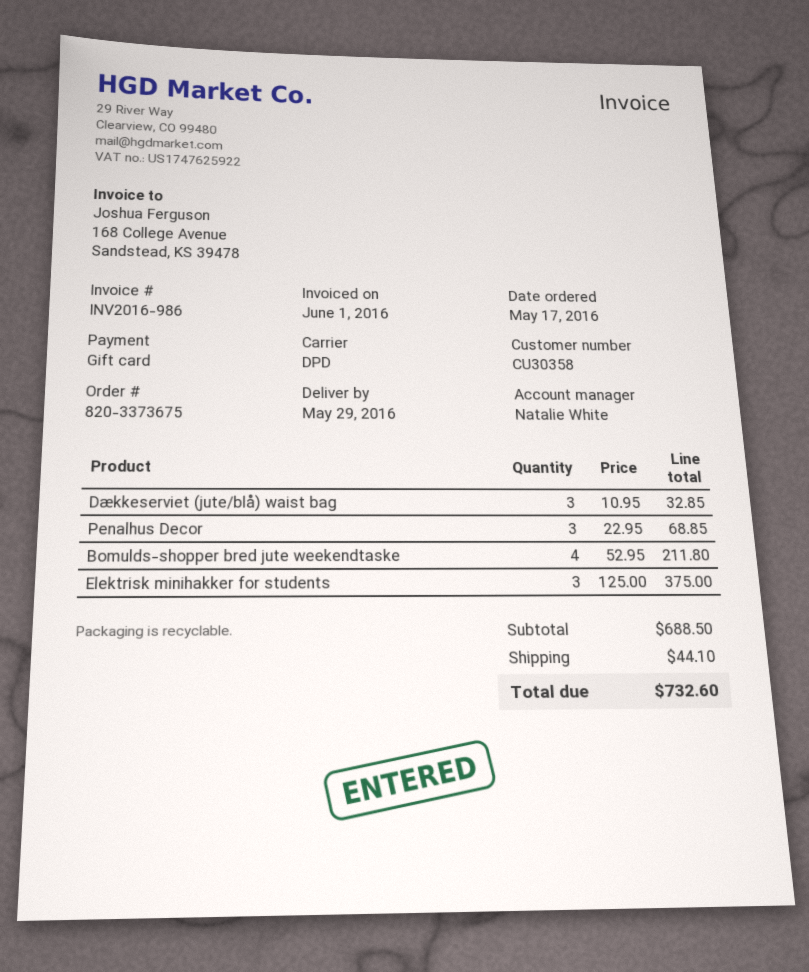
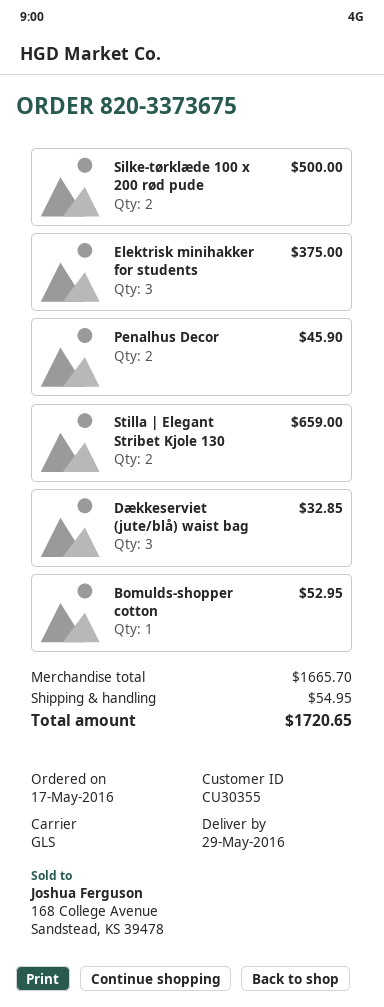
customer number: CU30358 -> CU30355
shipping method: DPD -> GLS
Penalhus Decor: 3 for 68.85 -> 2 for 45.90
Bomulds-shopper bred jute weekendtaske: 4 for 211.80 -> none
Silke-tørklæde 100 x 200 rød pude: none -> 2 for 500.00
Stilla | Elegant Stribet Kjole 130: none -> 2 for 659.00
Bomulds-shopper cotton: none -> 1 for 52.95
subtotal: 688.50 -> 1665.70
shipping: 44.10 -> 54.95
total: 732.60 -> 1720.65

